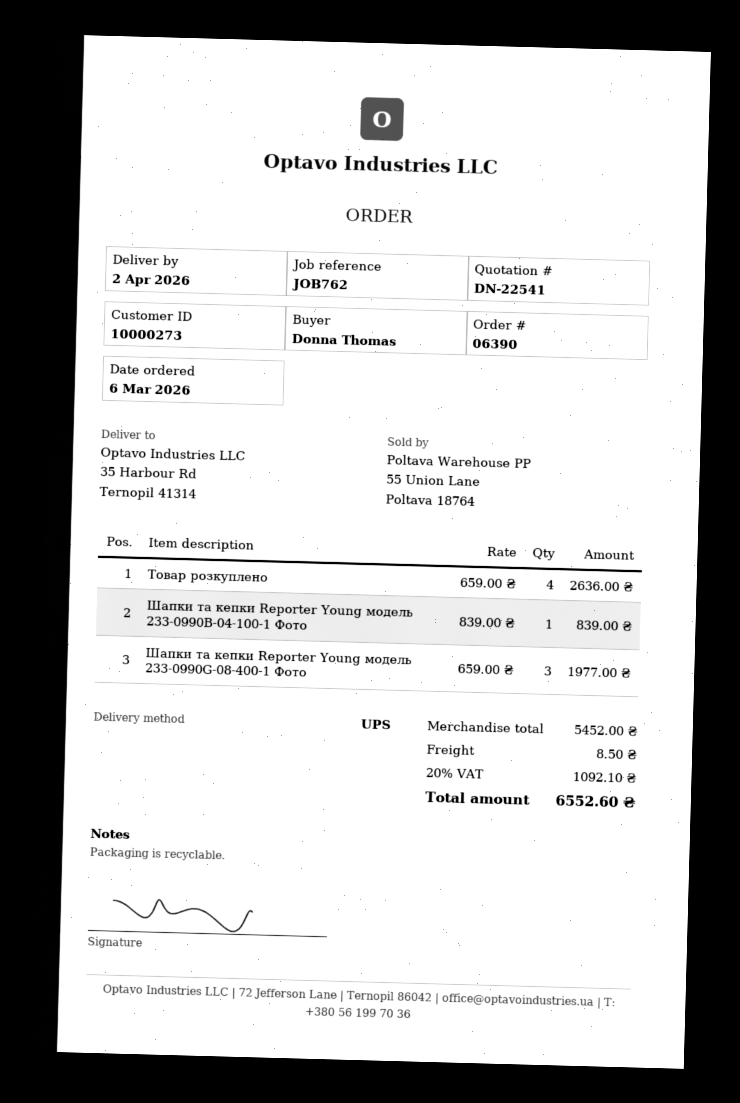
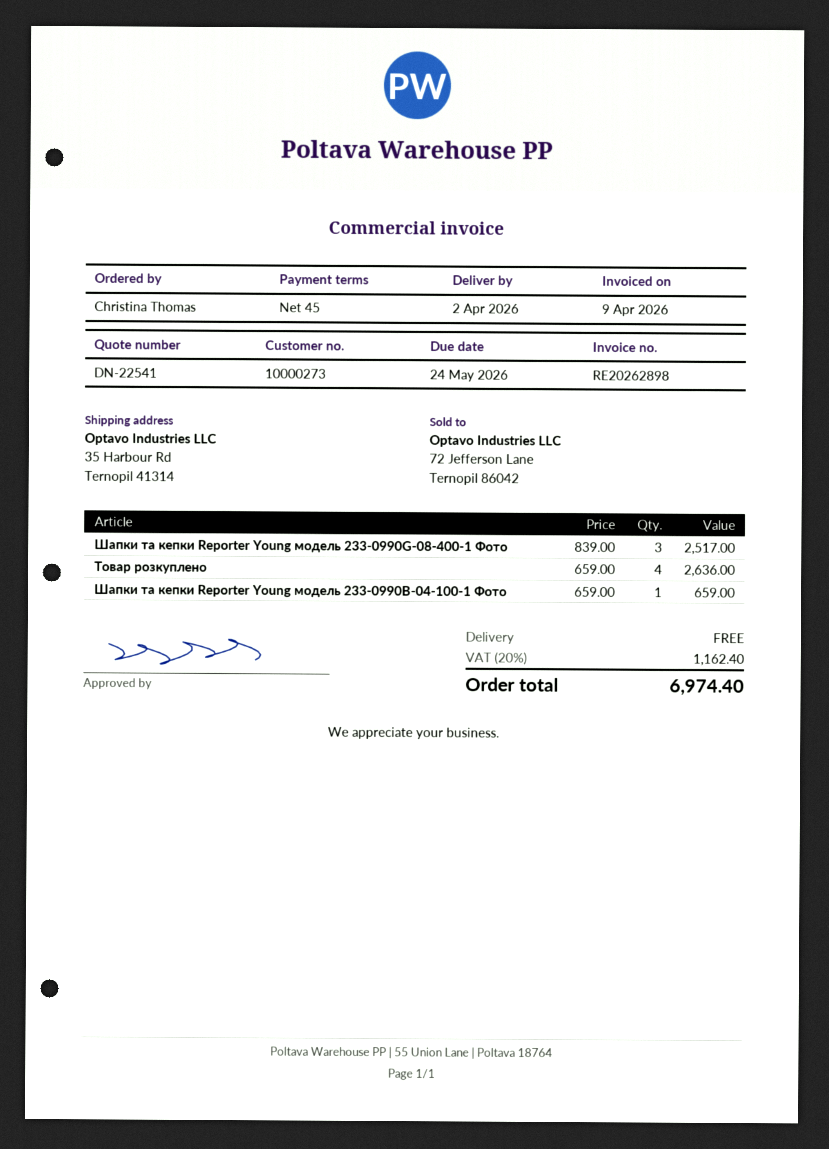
ordered by: Donna Thomas -> Christina Thomas
Шапки та кепки Reporter Young модель 233-0990B-04-100-1 Фото: 1 x 839.00 = 839.00 -> 1 x 659.00 = 659.00
Шапки та кепки Reporter Young модель 233-0990G-08-400-1 Фото: 3 x 659.00 = 1977.00 -> 3 x 839.00 = 2517.00
shipping: 8.50 -> 0.00
tax: 20% = 1092.10 -> 20% = 1162.40
total: 6552.60 -> 6974.40

